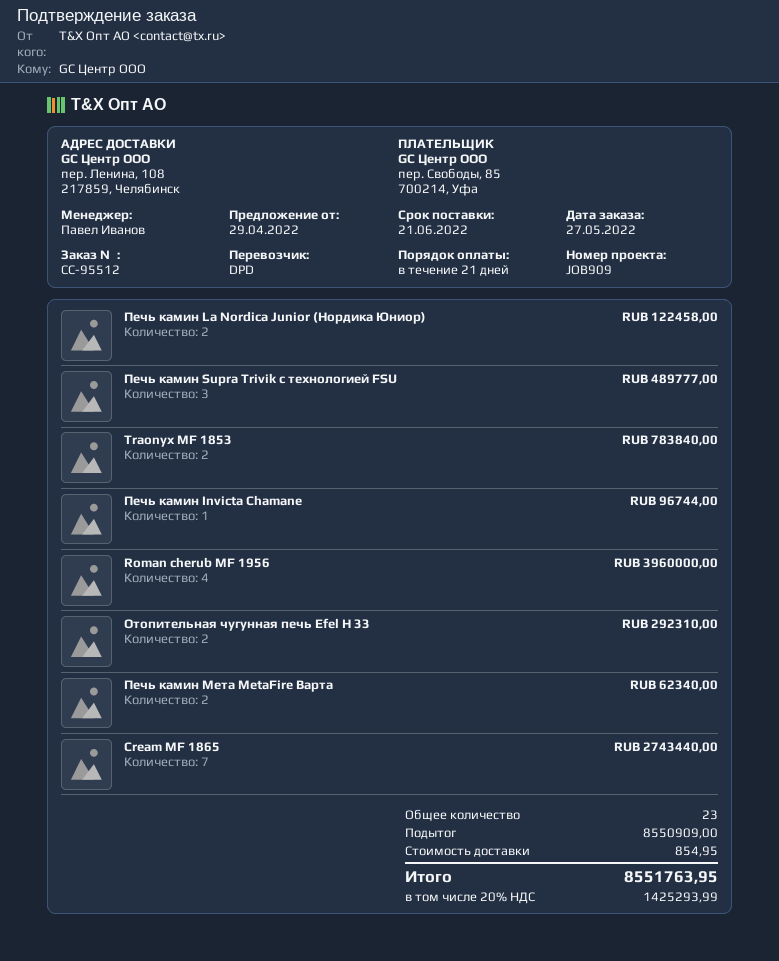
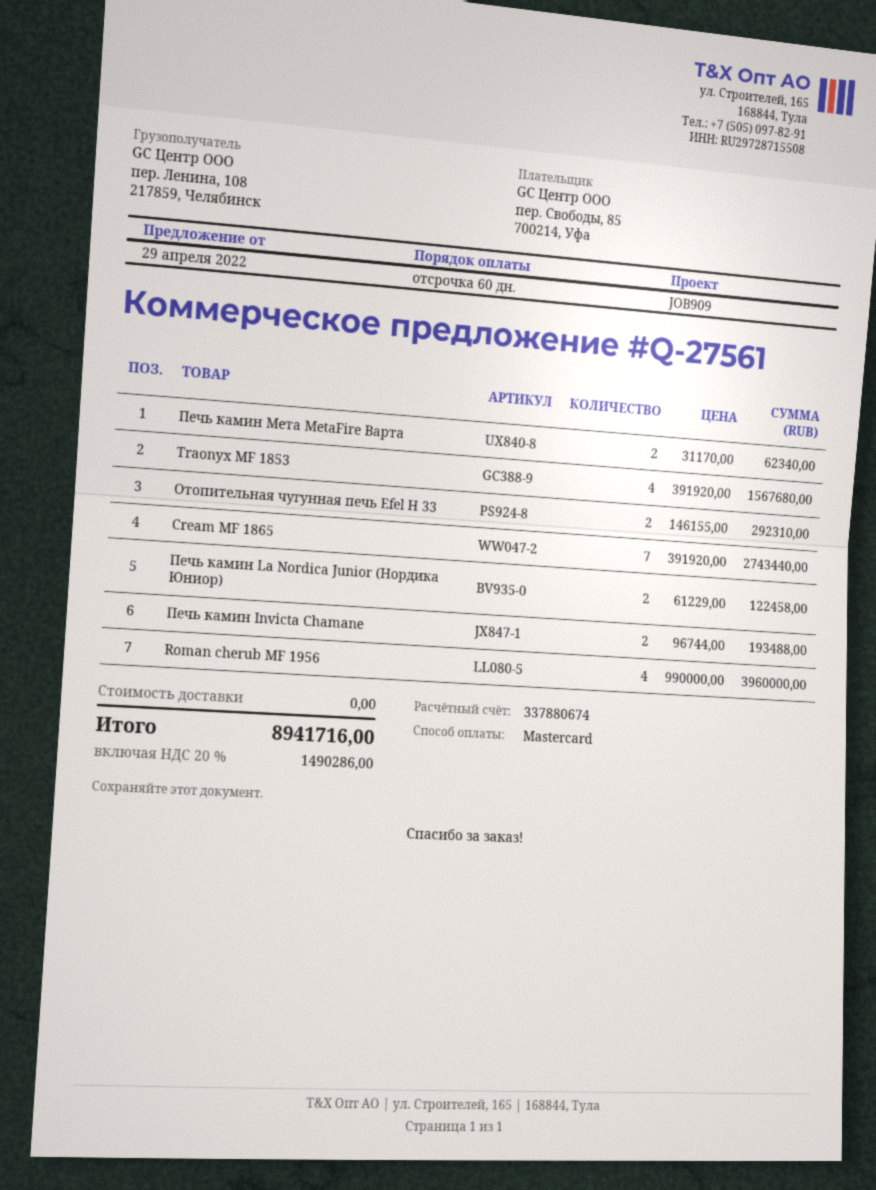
payment terms: 21 days -> 60 days
Печь камин Supra Trivik с технологией FSU: 3 for 489777.00 -> none
Traonyx MF 1853: 2 for 783840.00 -> 4 for 1567680.00
Печь камин Invicta Chamane: 1 for 96744.00 -> 2 for 193488.00
shipping: 854.95 -> 0.00
tax: 20% = 1425293.99 -> 20% = 1490286.00
total: 8551763.95 -> 8941716.00

